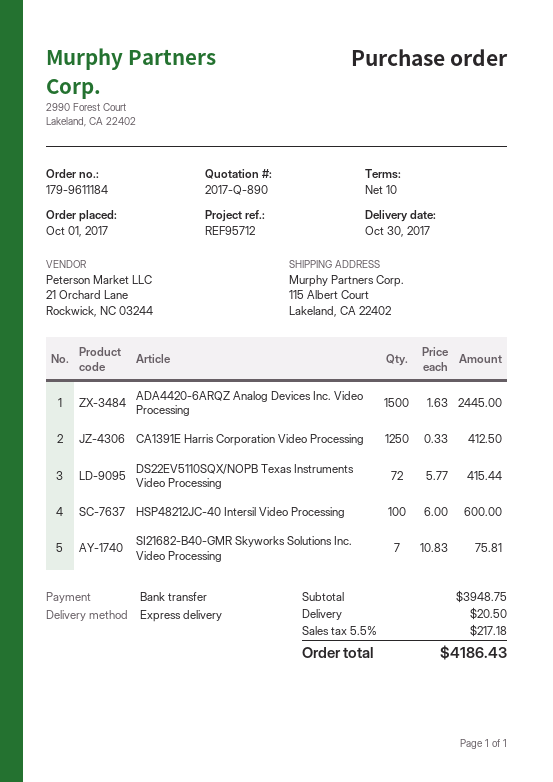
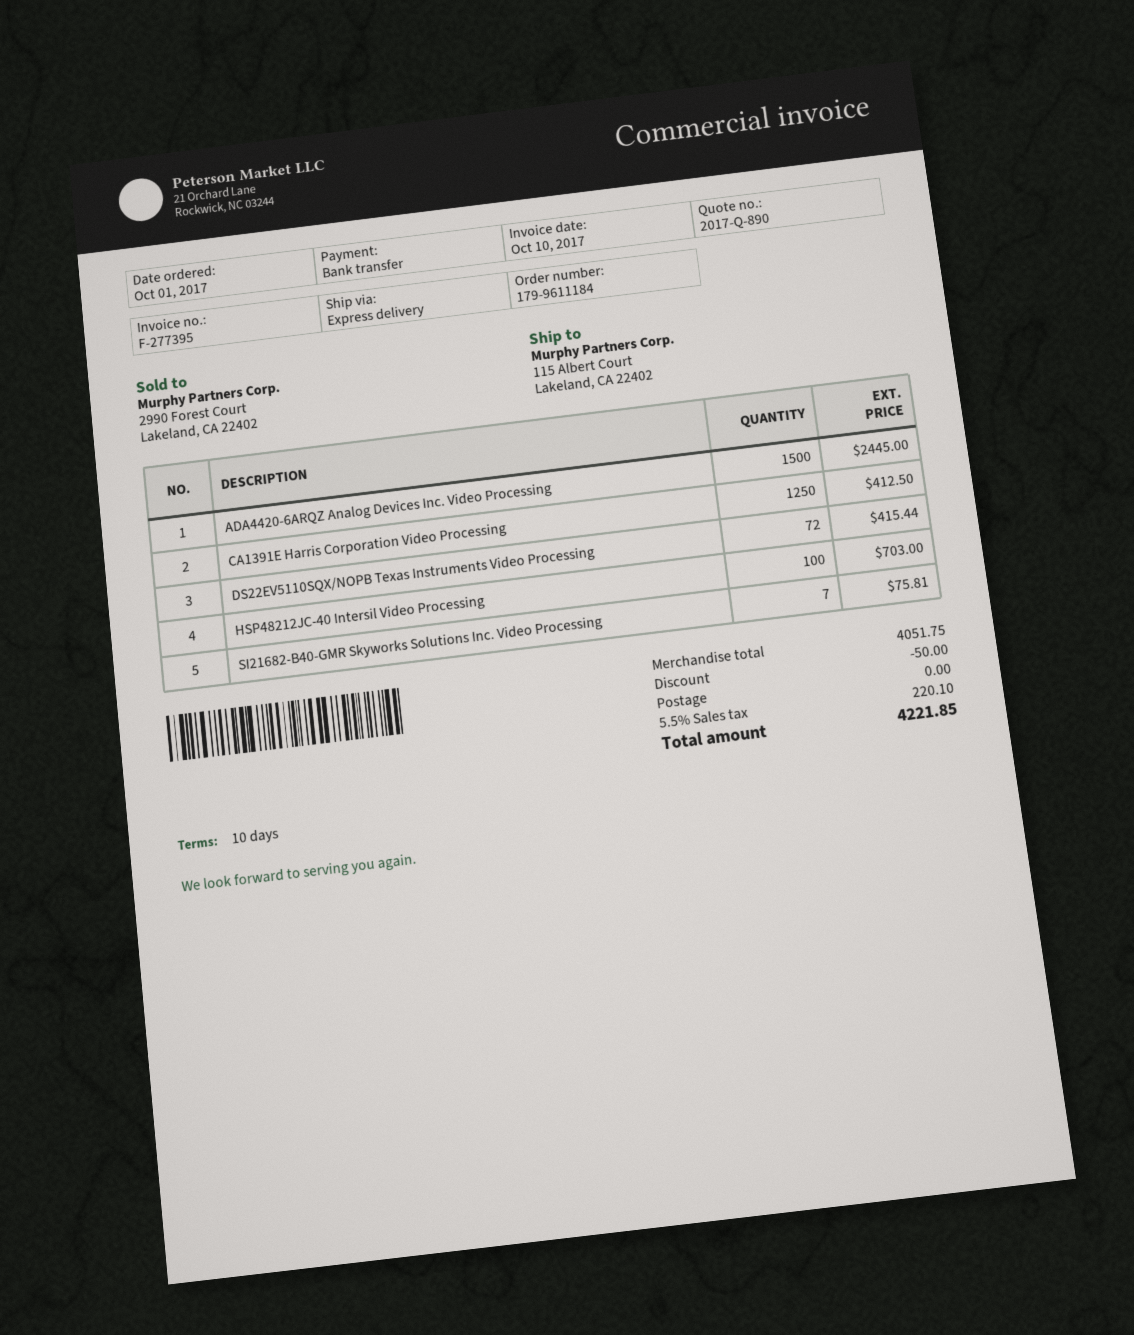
HSP48212JC-40 Intersil Video Processing: 100 for 600.00 -> 100 for 703.00
subtotal: 3948.75 -> 4051.75
discount: none -> 50.00
shipping: 20.50 -> 0.00
tax: 5.5% = 217.18 -> 5.5% = 220.10
total: 4186.43 -> 4221.85

